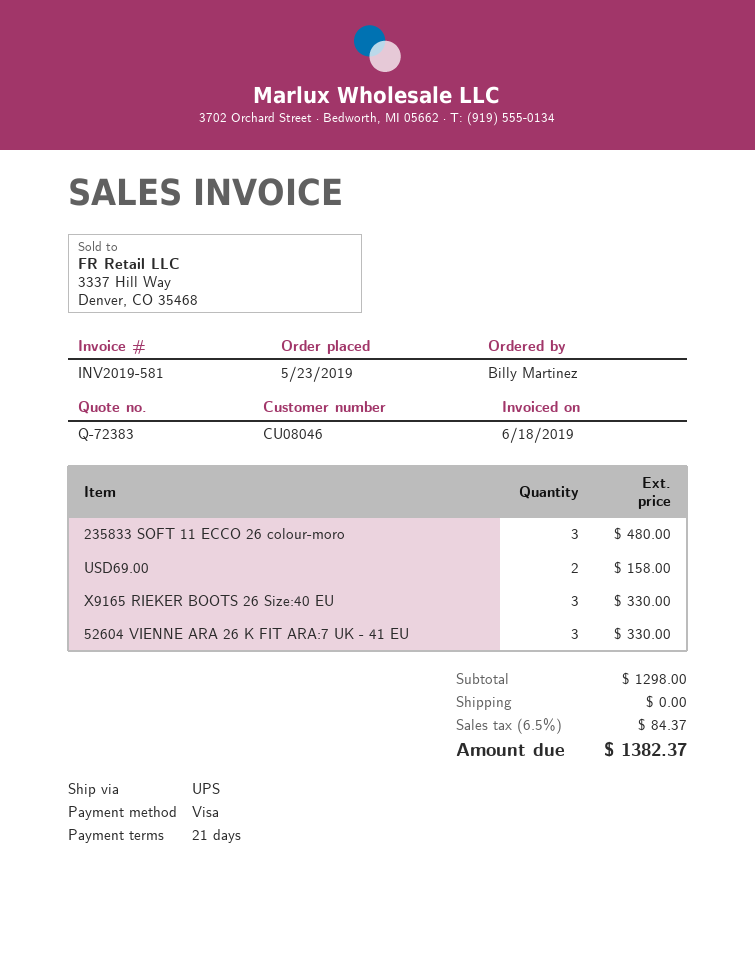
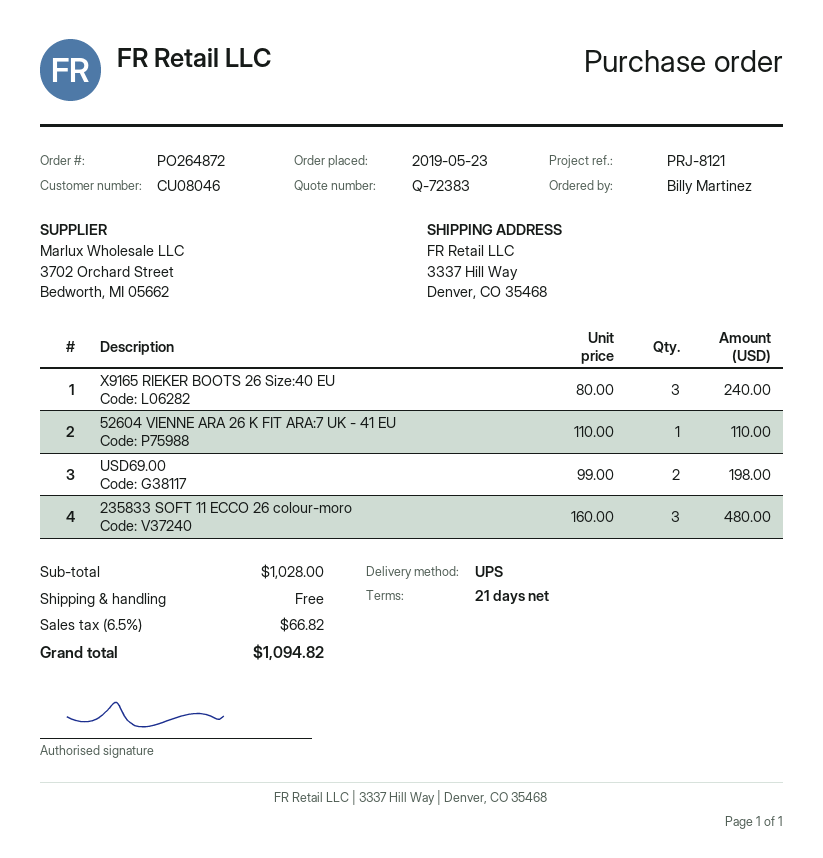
USD69.00: 2 for 158.00 -> 2 for 198.00
X9165 RIEKER BOOTS 26 Size:40 EU: 3 for 330.00 -> 3 for 240.00
52604 VIENNE ARA 26 K FIT ARA:7 UK - 41 EU: 3 for 330.00 -> 1 for 110.00
subtotal: 1298.00 -> 1028.00
tax: 6.5% = 84.37 -> 6.5% = 66.82
total: 1382.37 -> 1094.82

